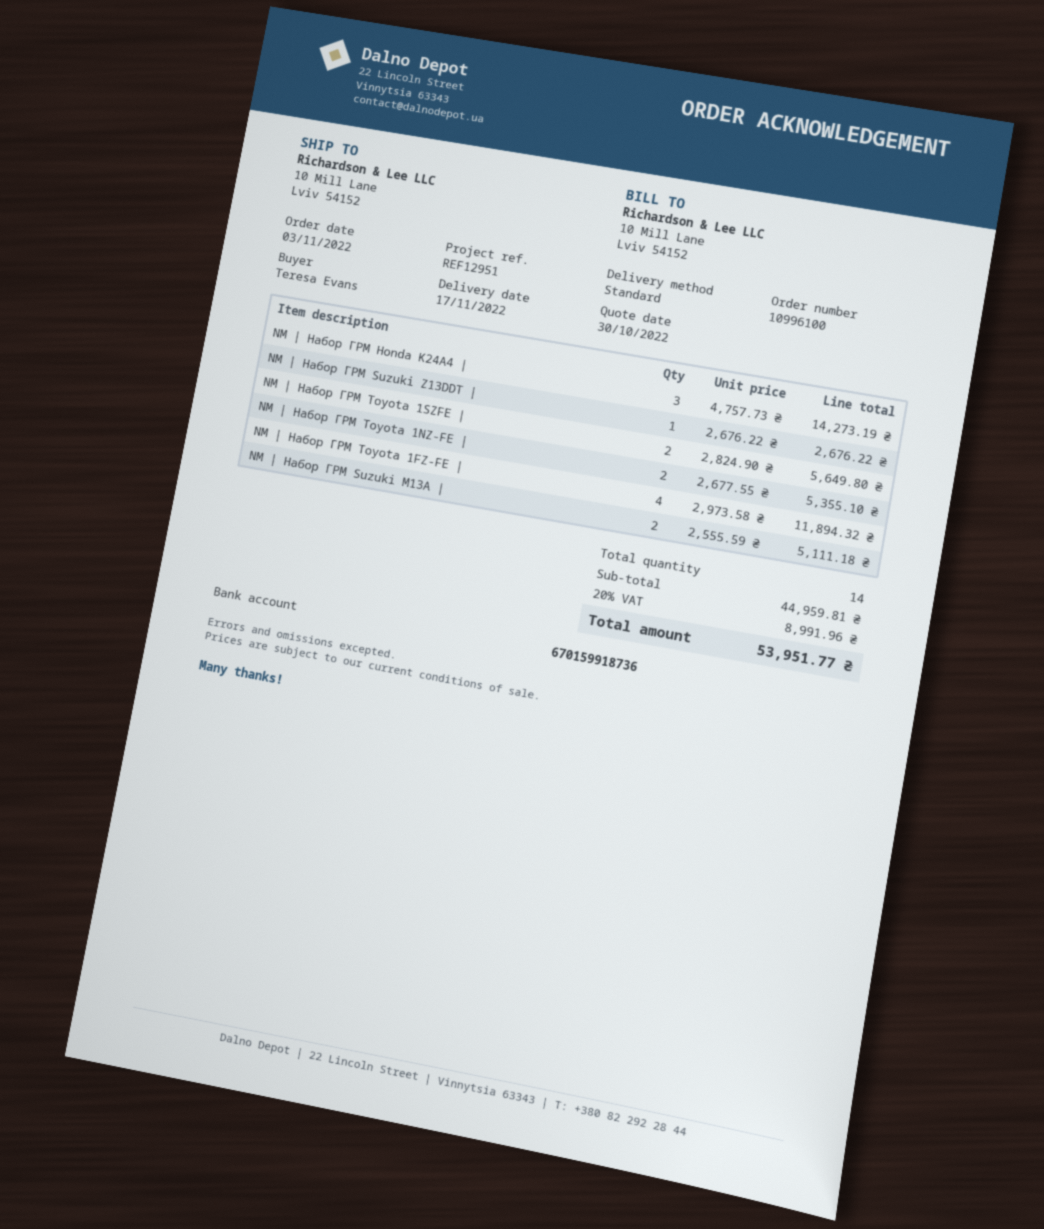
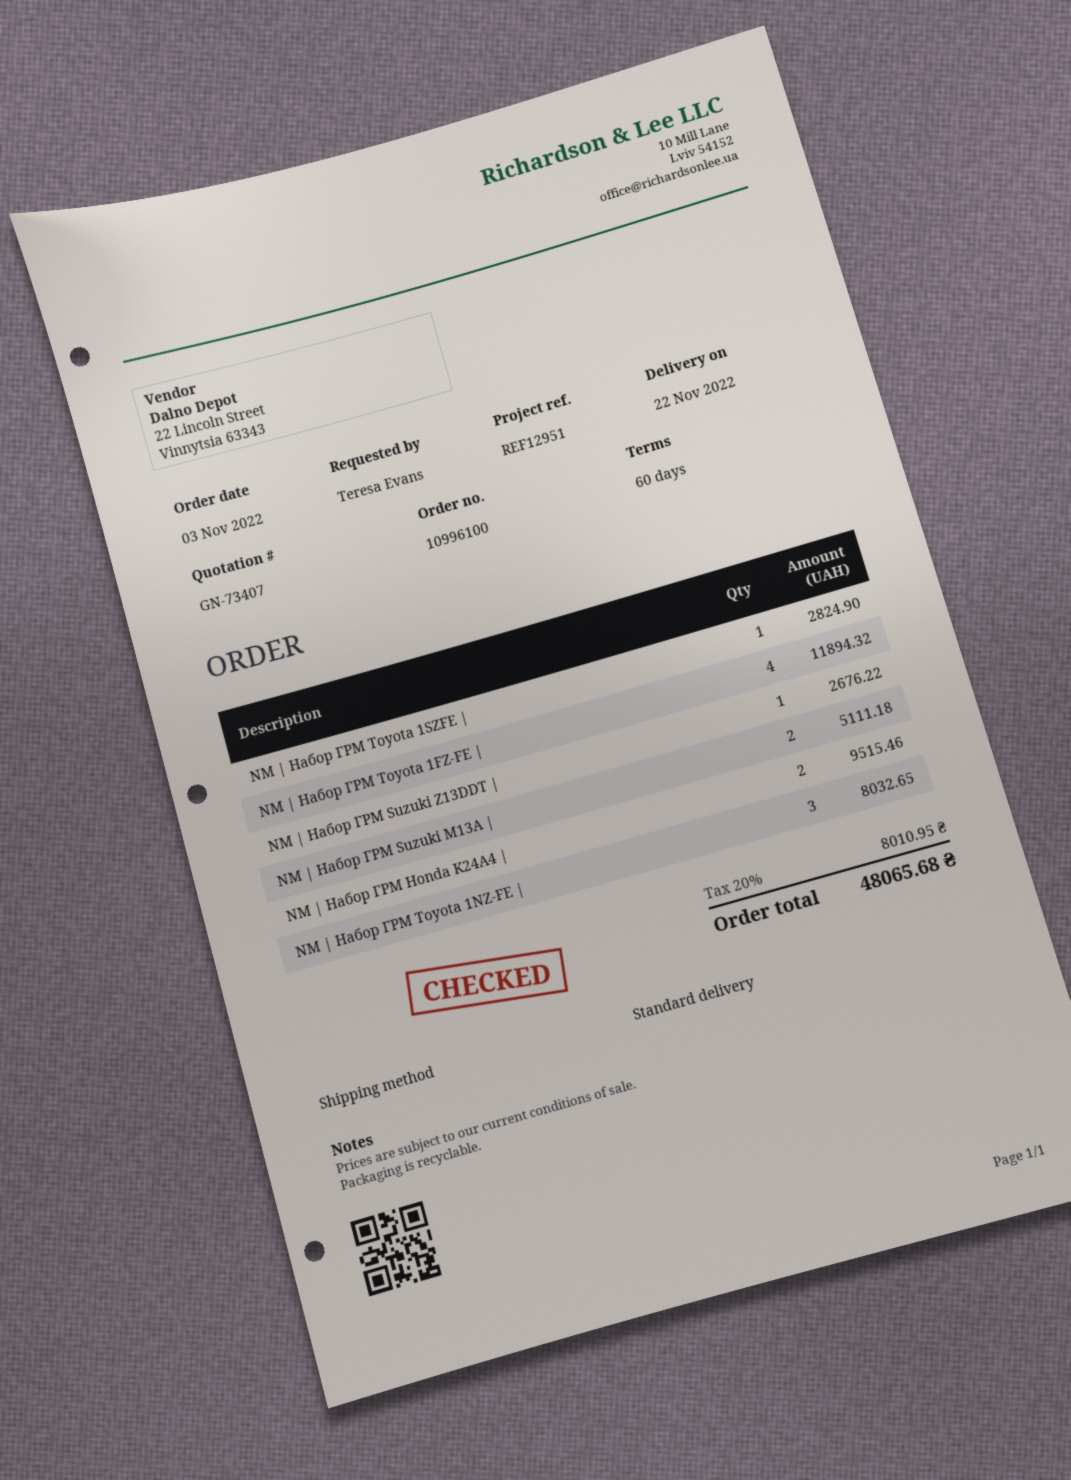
delivery date: 2022-11-17 -> 2022-11-22
NM | Набор ГРМ Honda K24A4 |: 3 for 14273.19 -> 2 for 9515.46
NM | Набор ГРМ Toyota 1SZFE |: 2 for 5649.80 -> 1 for 2824.90
NM | Набор ГРМ Toyota 1NZ-FE |: 2 for 5355.10 -> 3 for 8032.65
tax: 20% = 8991.96 -> 20% = 8010.95
total: 53951.77 -> 48065.68

